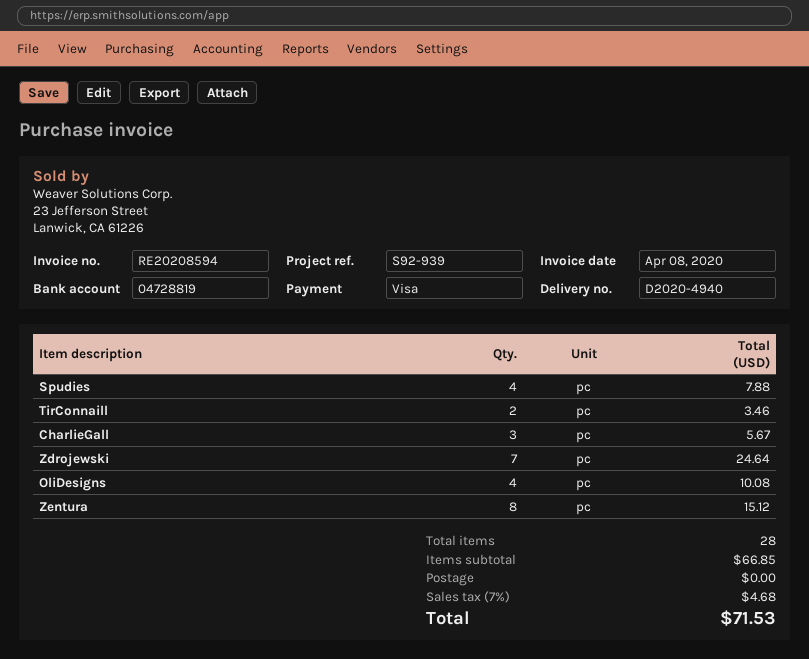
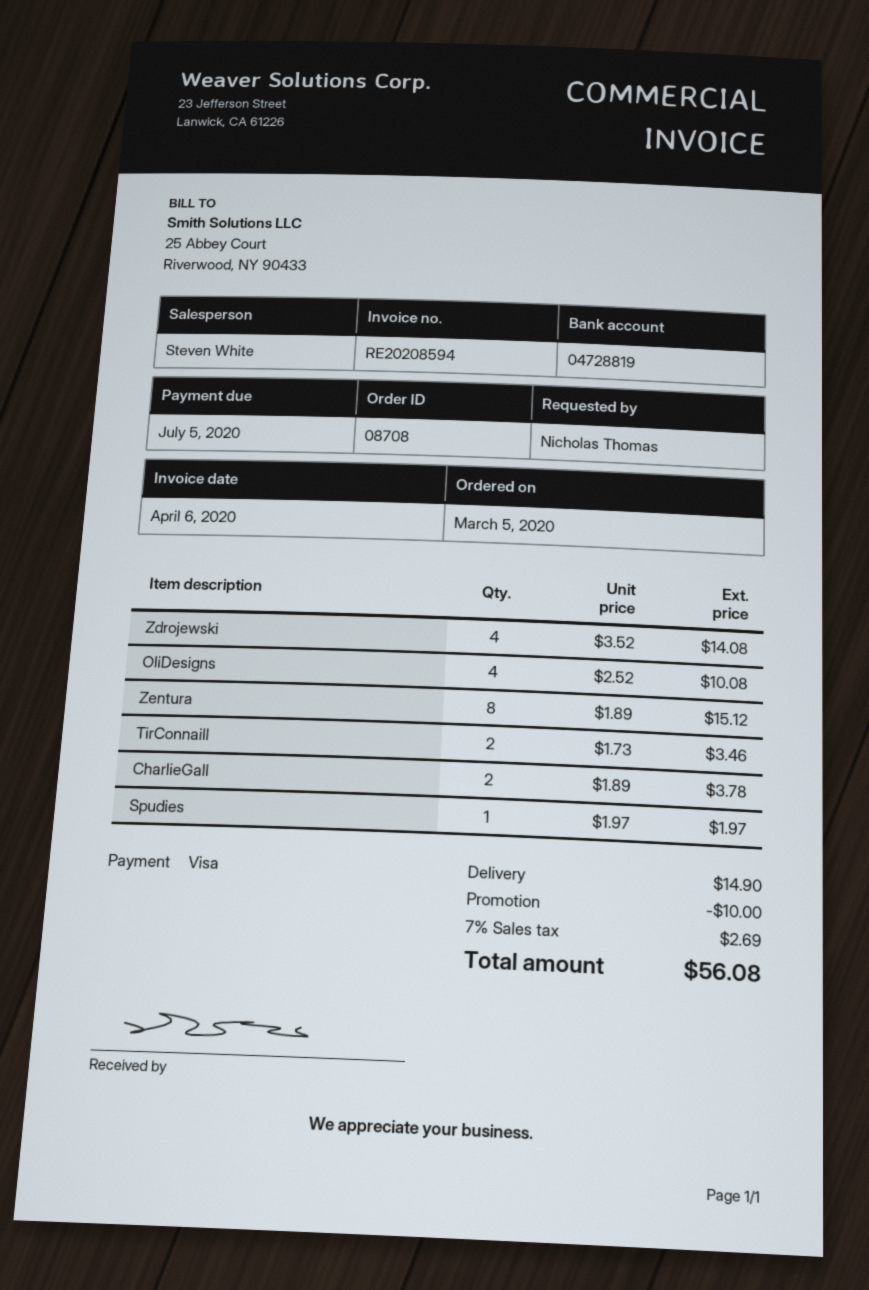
invoice date: 2020-04-08 -> 2020-04-06
Spudies: 4 for 7.88 -> 1 for 1.97
CharlieGall: 3 for 5.67 -> 2 for 3.78
Zdrojewski: 7 for 24.64 -> 4 for 14.08
discount: none -> 10.00
shipping: 0.00 -> 14.90
tax: 7% = 4.68 -> 7% = 2.69
total: 71.53 -> 56.08

